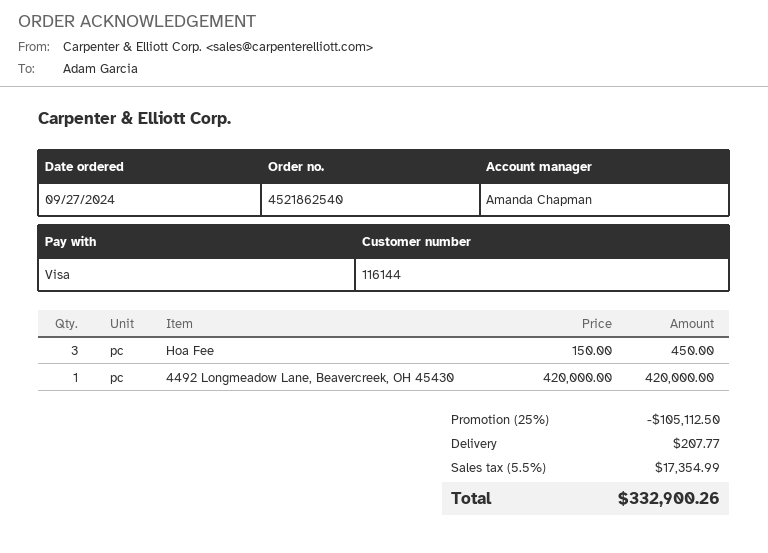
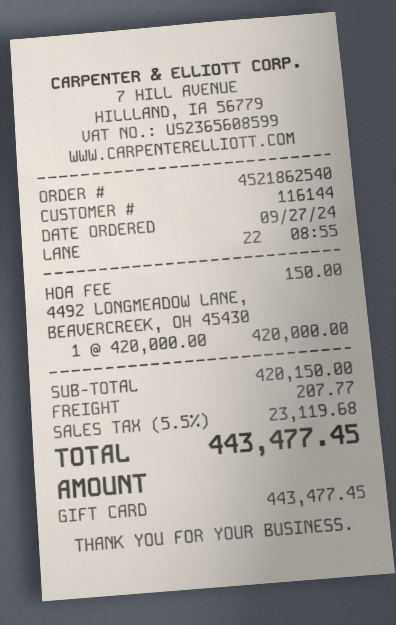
payment method: Visa -> gift card
Hoa Fee: 3 x 150.00 = 450.00 -> 1 x 150.00 = 150.00
discount: 25% = 105112.50 -> none
tax: 5.5% = 17354.99 -> 5.5% = 23119.68
total: 332900.26 -> 443477.45

